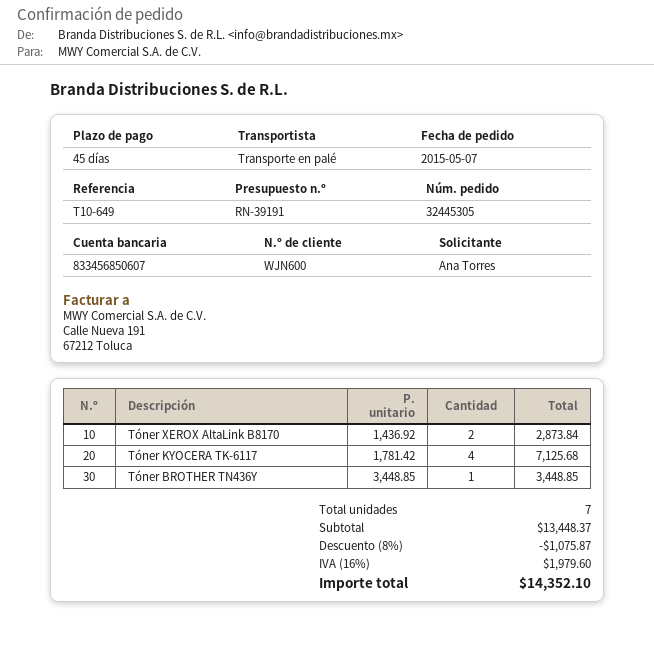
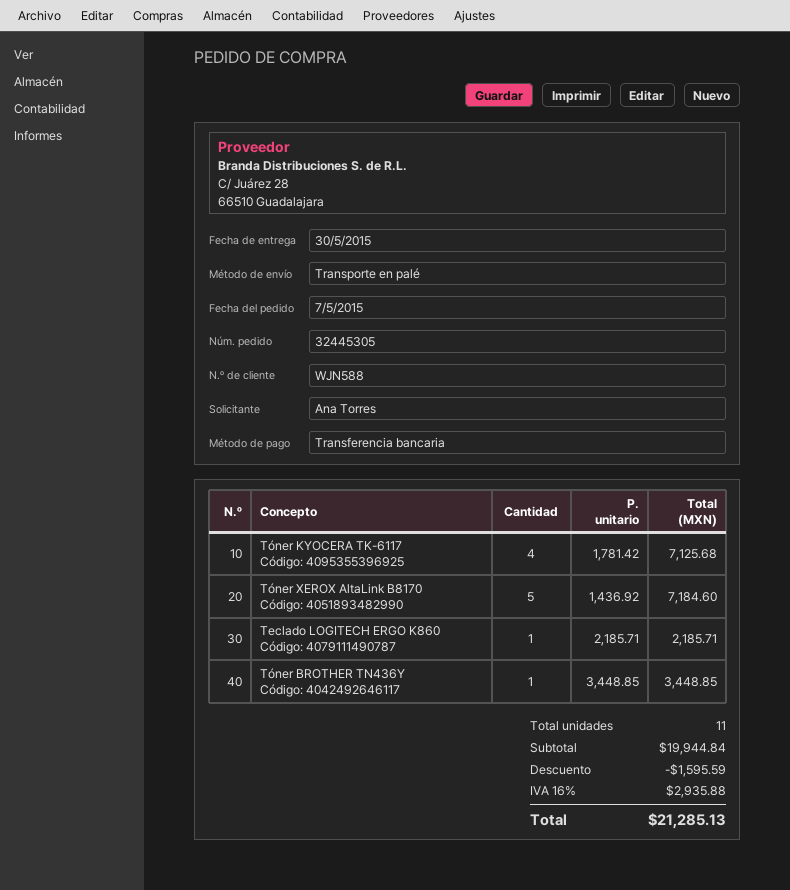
customer number: WJN600 -> WJN588
Tóner XEROX AltaLink B8170: 2 x 1436.92 = 2873.84 -> 5 x 1436.92 = 7184.60
Teclado LOGITECH ERGO K860: none -> 1 x 2185.71 = 2185.71
total quantity: 7 -> 11
subtotal: 13448.37 -> 19944.84
discount: 1075.87 -> 1595.59
tax: 16% = 1979.60 -> 16% = 2935.88
total: 14352.10 -> 21285.13

